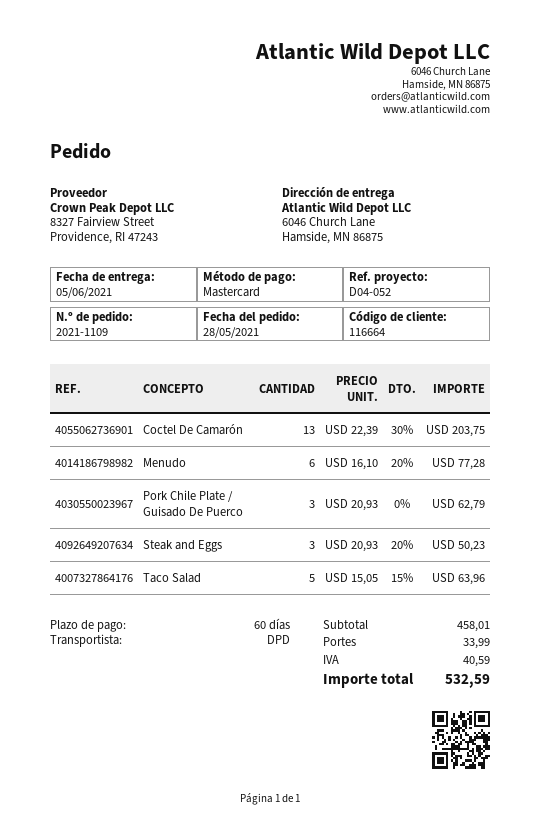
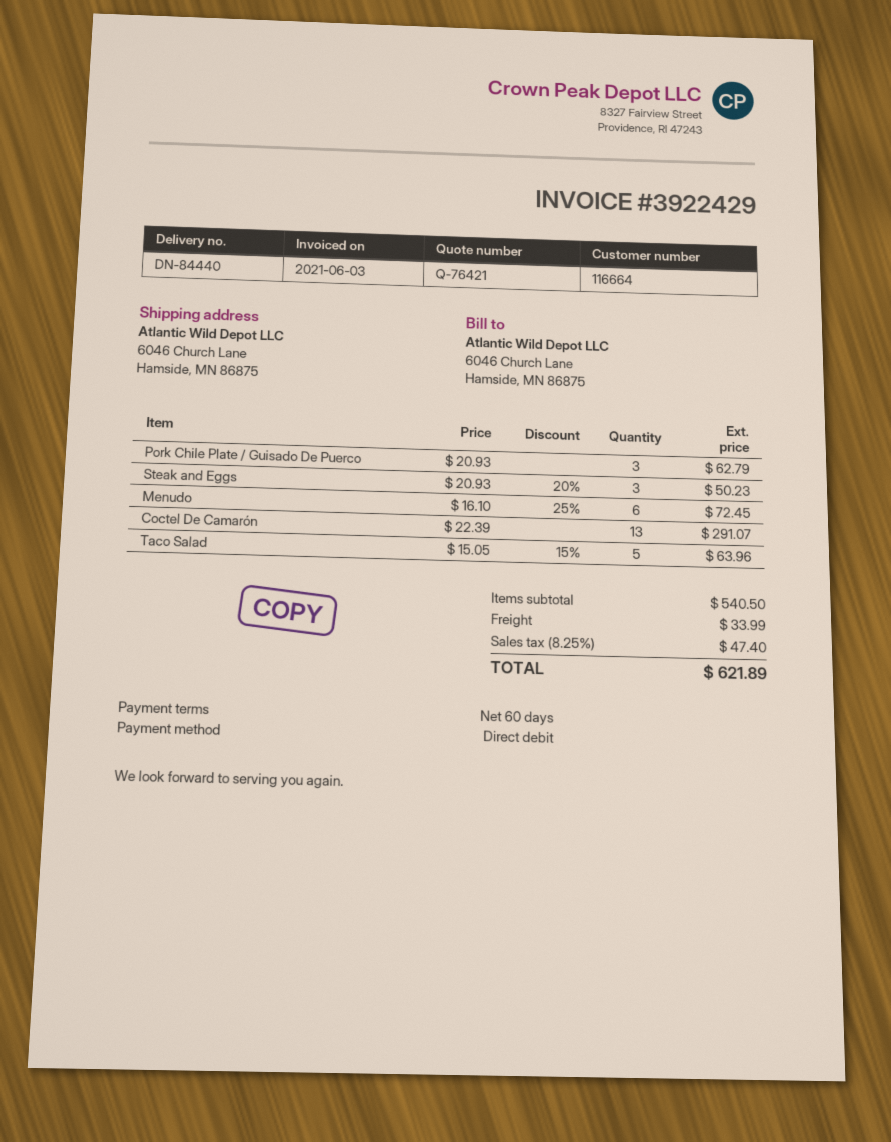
payment method: Mastercard -> direct debit
Coctel De Camarón: 13 x 22.39 - 30% = 203.75 -> 13 x 22.39 = 291.07
Menudo: 6 x 16.10 - 20% = 77.28 -> 6 x 16.10 - 25% = 72.45
subtotal: 458.01 -> 540.50
tax: 40.59 -> 47.40
total: 532.59 -> 621.89

